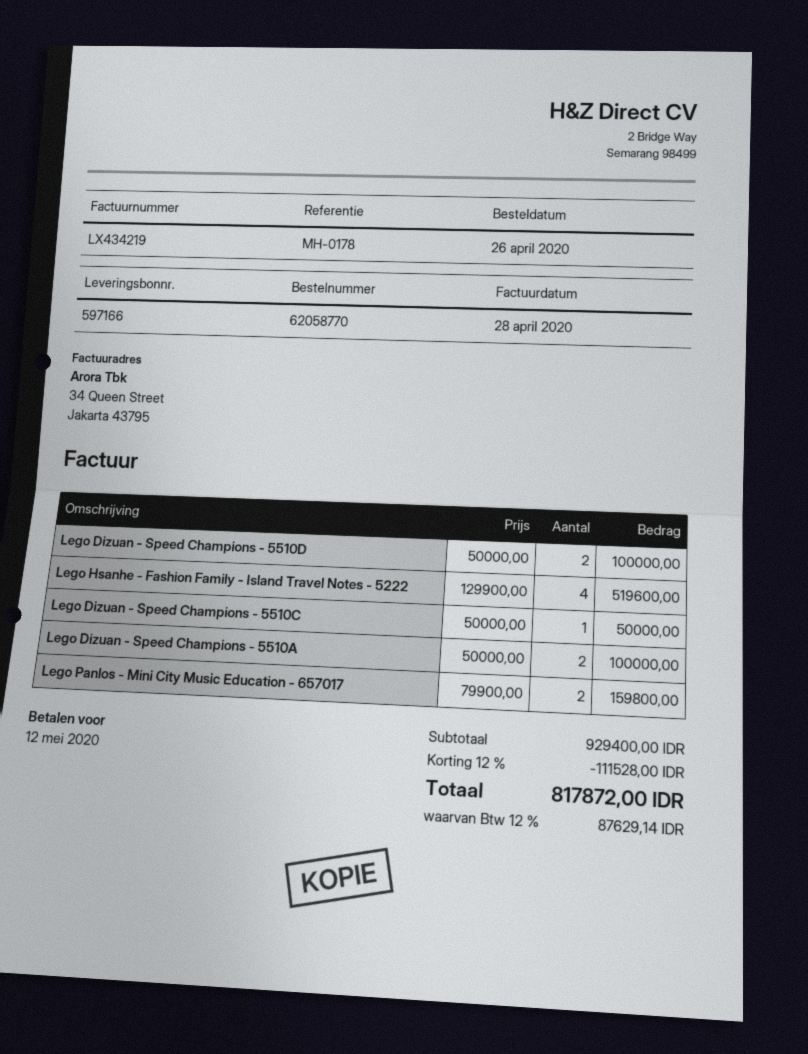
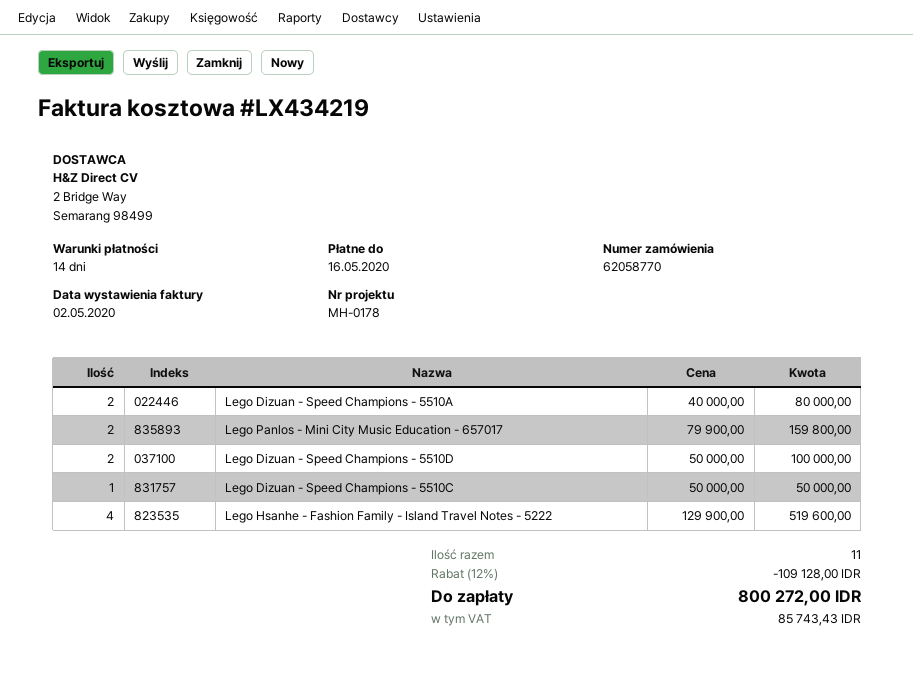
invoice date: 2020-04-28 -> 2020-05-02
due date: 2020-05-12 -> 2020-05-16
Lego Dizuan - Speed Champions - 5510A: 2 x 50000.00 = 100000.00 -> 2 x 40000.00 = 80000.00
discount: 12% = 111528.00 -> 12% = 109128.00
tax: 87629.14 -> 85743.43
total: 817872.00 -> 800272.00

